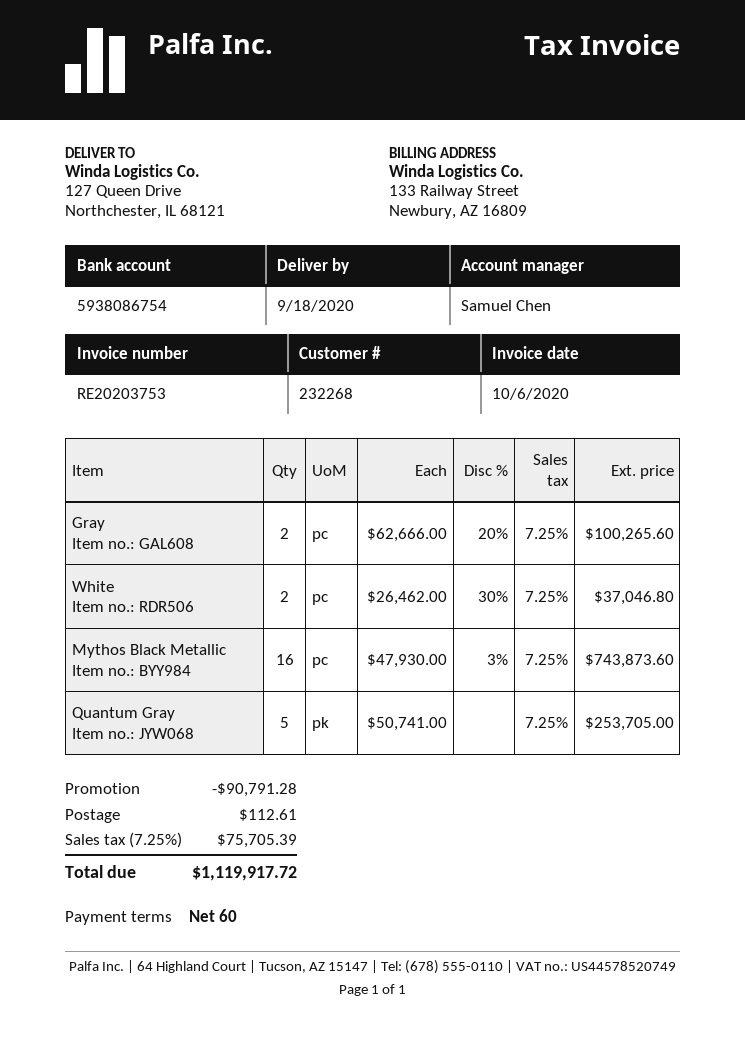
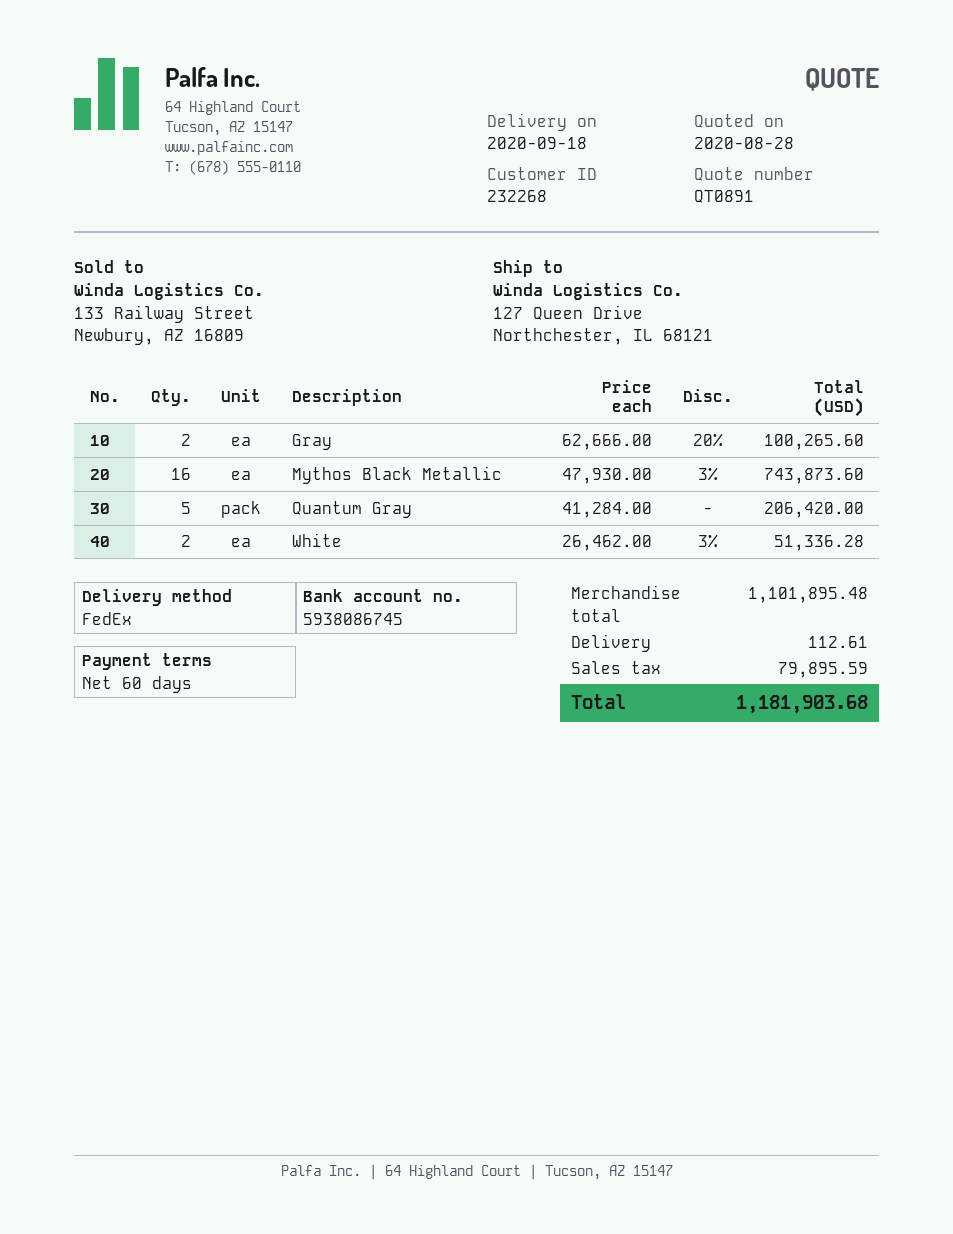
bank account: 5938086754 -> 5938086745
White: 2 x 26462.00 - 30% = 37046.80 -> 2 x 26462.00 - 3% = 51336.28
Quantum Gray: 5 x 50741.00 = 253705.00 -> 5 x 41284.00 = 206420.00
discount: 90791.28 -> none
tax: 75705.39 -> 79895.59
total: 1119917.72 -> 1181903.68

